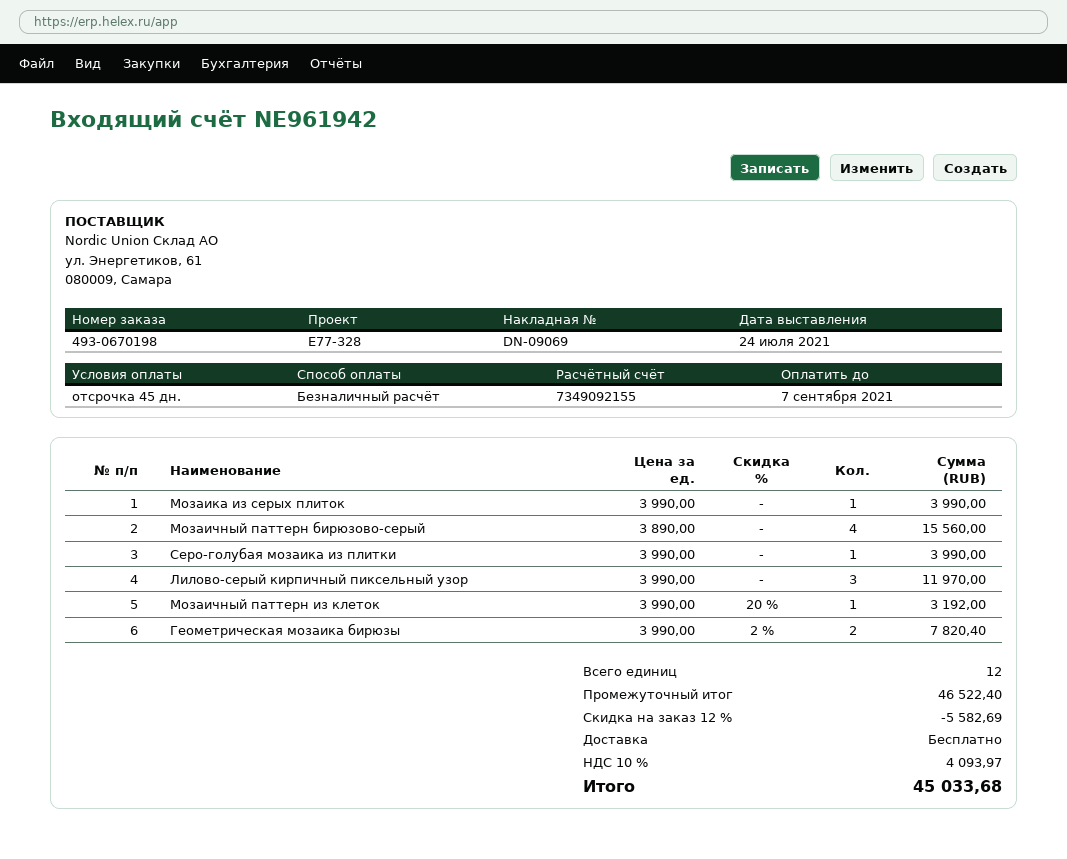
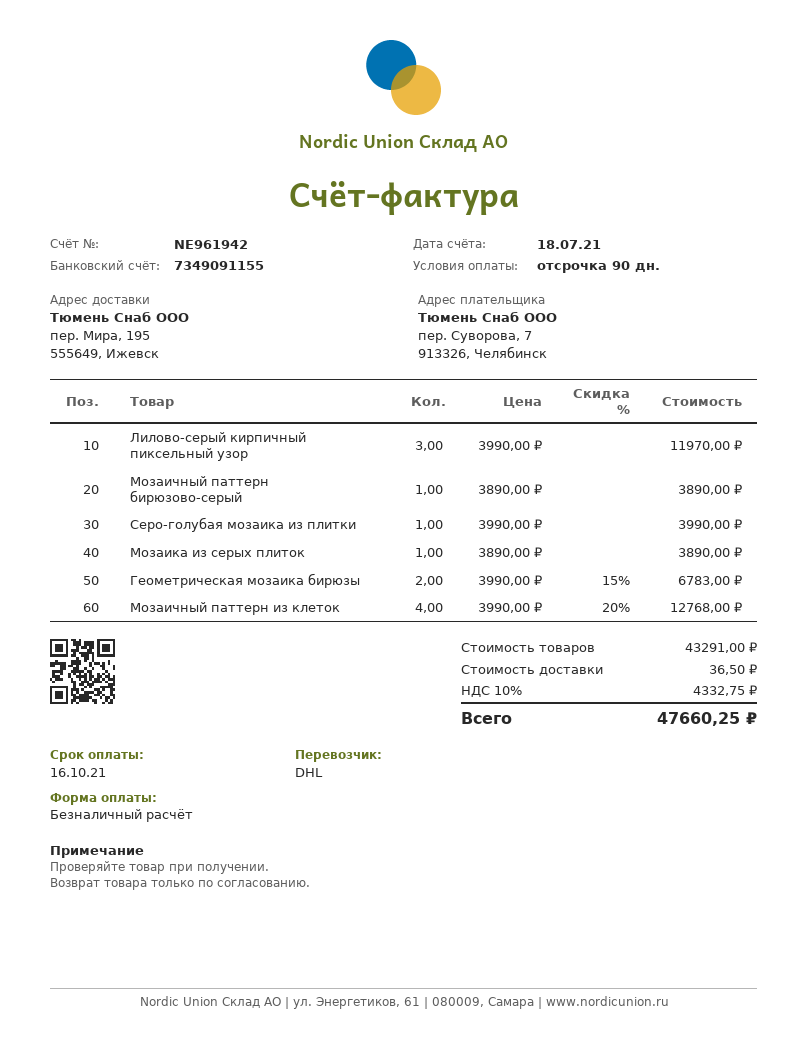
invoice date: 2021-07-24 -> 2021-07-18
payment terms: 45 days -> 90 days
due date: 2021-09-07 -> 2021-10-16
bank account: 7349092155 -> 7349091155
Мозаика из серых плиток: 1 x 3990.00 = 3990.00 -> 1 x 3890.00 = 3890.00
Мозаичный паттерн бирюзово-серый: 4 x 3890.00 = 15560.00 -> 1 x 3890.00 = 3890.00
Мозаичный паттерн из клеток: 1 x 3990.00 - 20% = 3192.00 -> 4 x 3990.00 - 20% = 12768.00
Геометрическая мозаика бирюзы: 2 x 3990.00 - 2% = 7820.40 -> 2 x 3990.00 - 15% = 6783.00
subtotal: 46522.40 -> 43291.00
discount: 12% = 5582.69 -> none
shipping: 0.00 -> 36.50
tax: 10% = 4093.97 -> 10% = 4332.75
total: 45033.68 -> 47660.25

